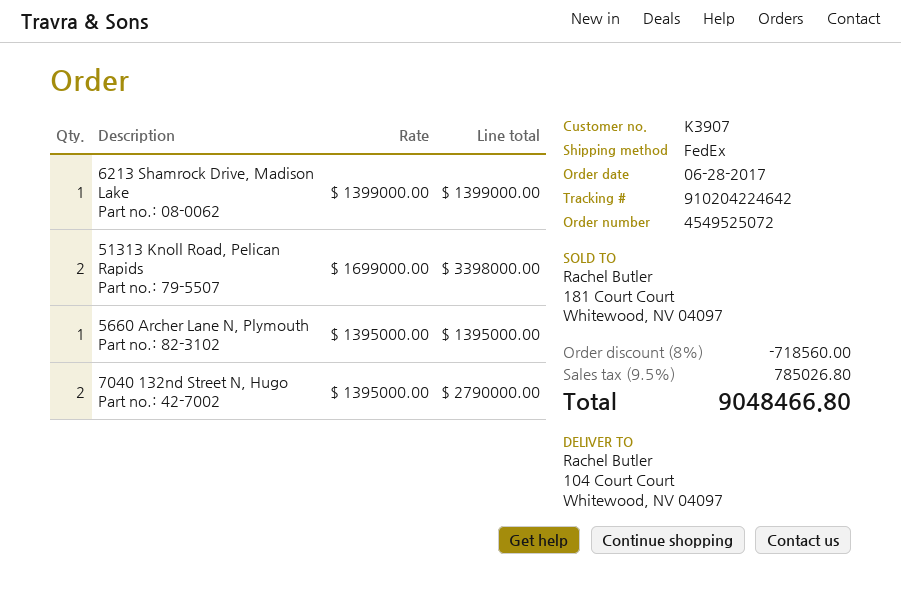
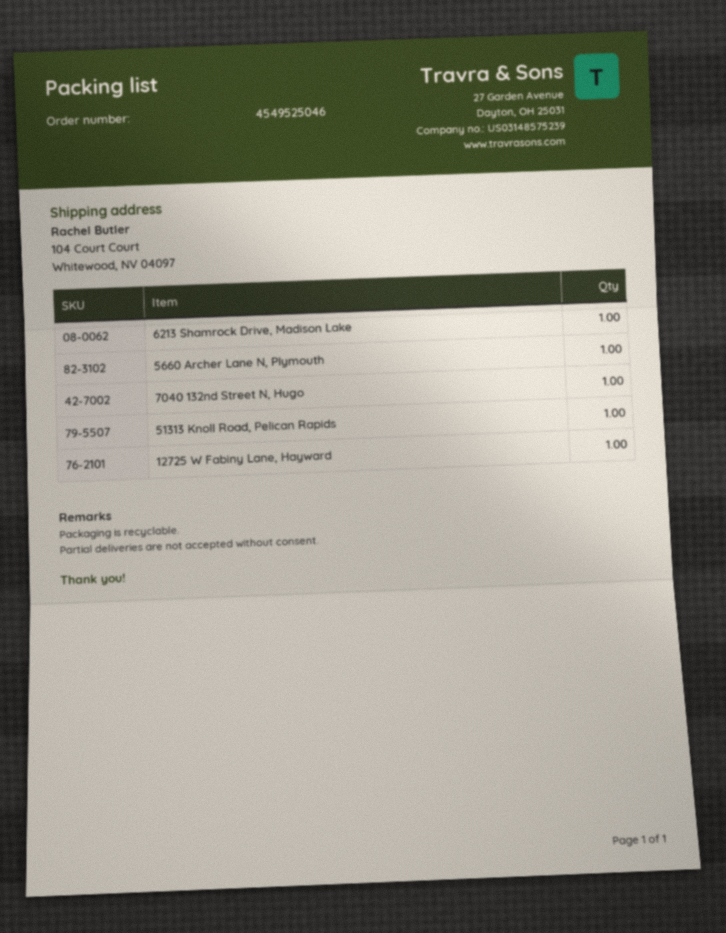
order number: 4549525072 -> 4549525046
51313 Knoll Road, Pelican Rapids: 2 -> 1
7040 132nd Street N, Hugo: 2 -> 1
12725 W Fabiny Lane, Hayward: none -> 1

